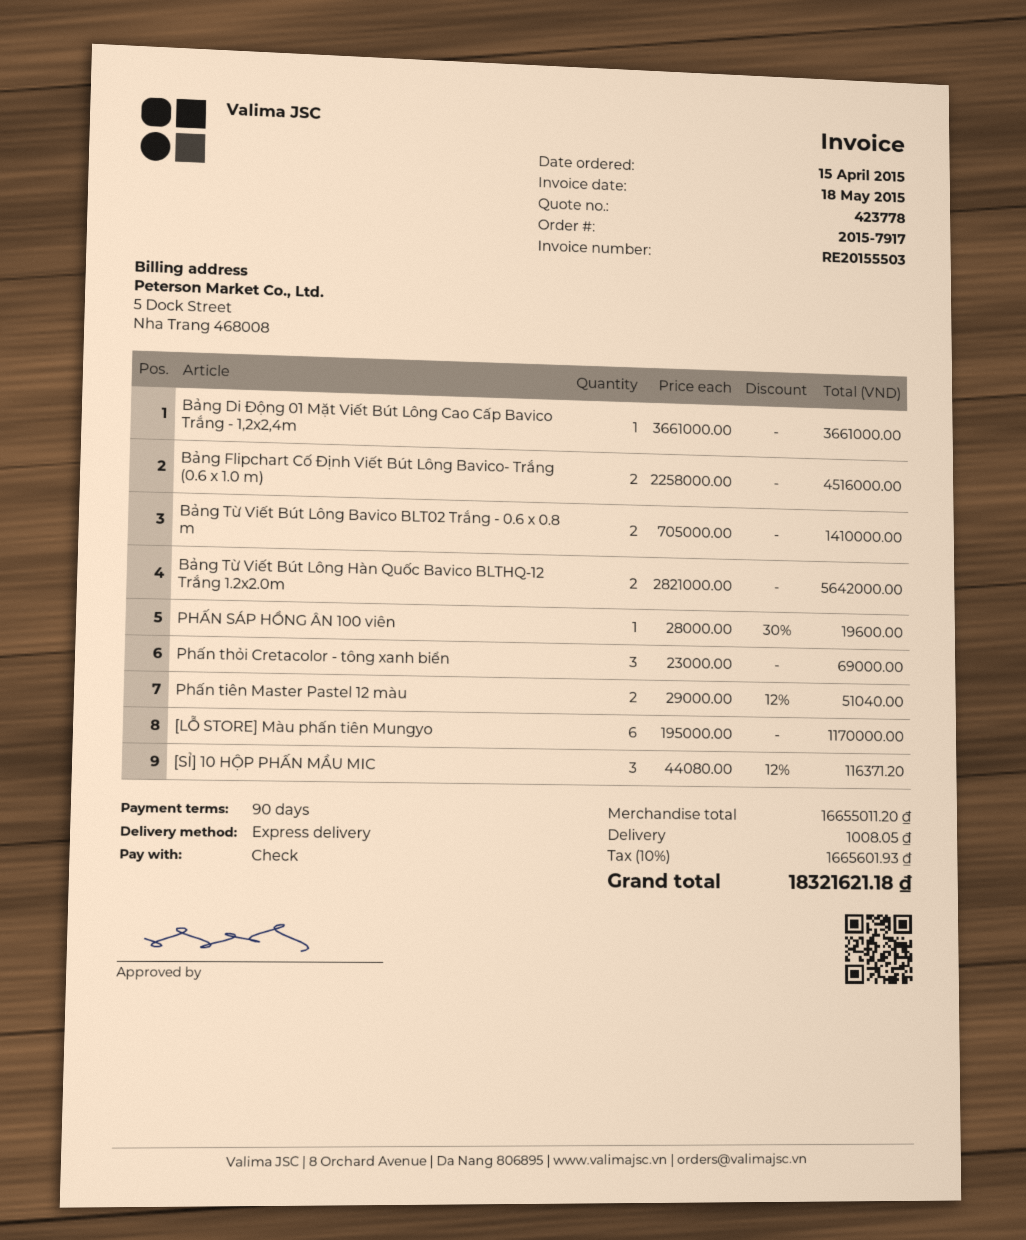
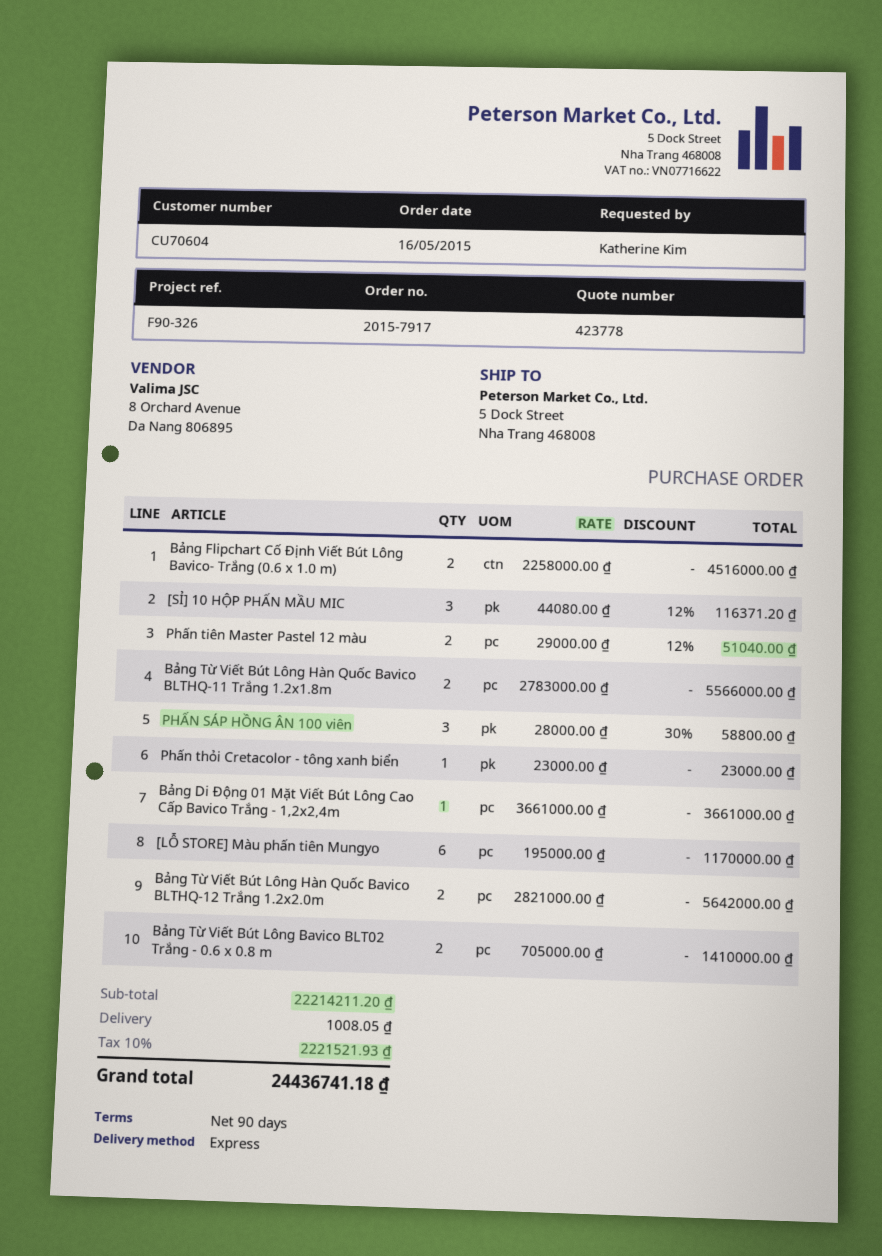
order date: 2015-04-15 -> 2015-05-16
PHẤN SÁP HỒNG ÂN 100 viên: 1 x 28000.00 - 30% = 19600.00 -> 3 x 28000.00 - 30% = 58800.00
Phấn thỏi Cretacolor - tông xanh biển: 3 x 23000.00 = 69000.00 -> 1 x 23000.00 = 23000.00
Bảng Từ Viết Bút Lông Hàn Quốc Bavico BLTHQ-11 Trắng 1.2x1.8m: none -> 2 x 2783000.00 = 5566000.00
subtotal: 16655011.20 -> 22214211.20
tax: 10% = 1665601.93 -> 10% = 2221521.93
total: 18321621.18 -> 24436741.18

